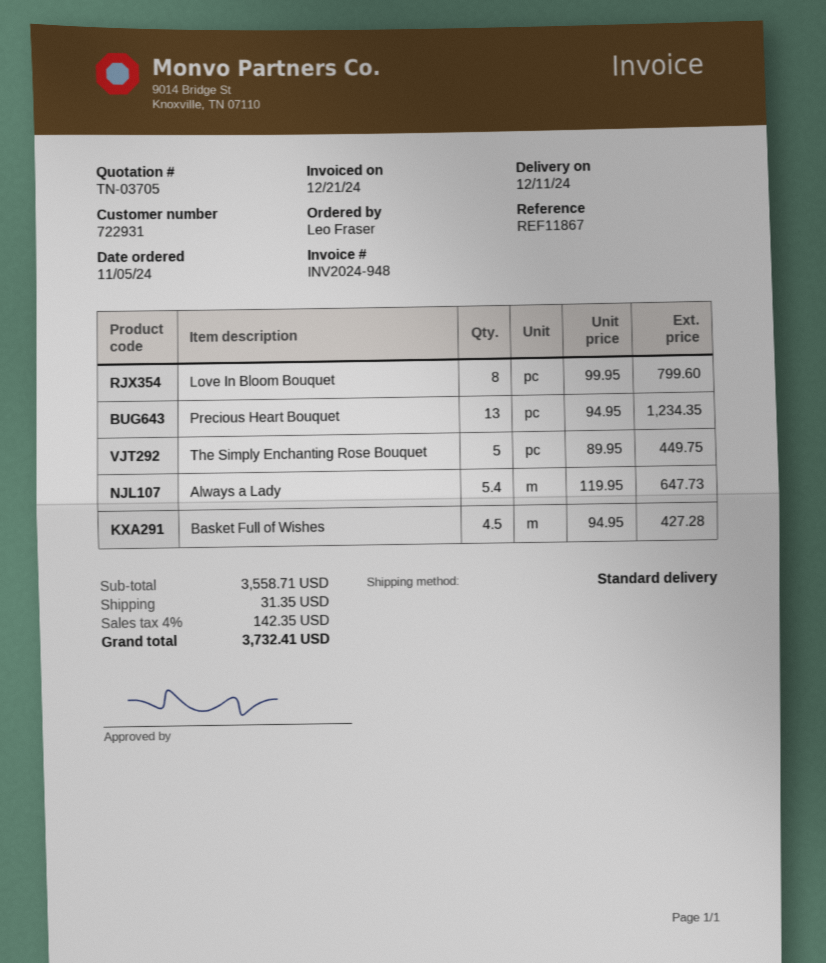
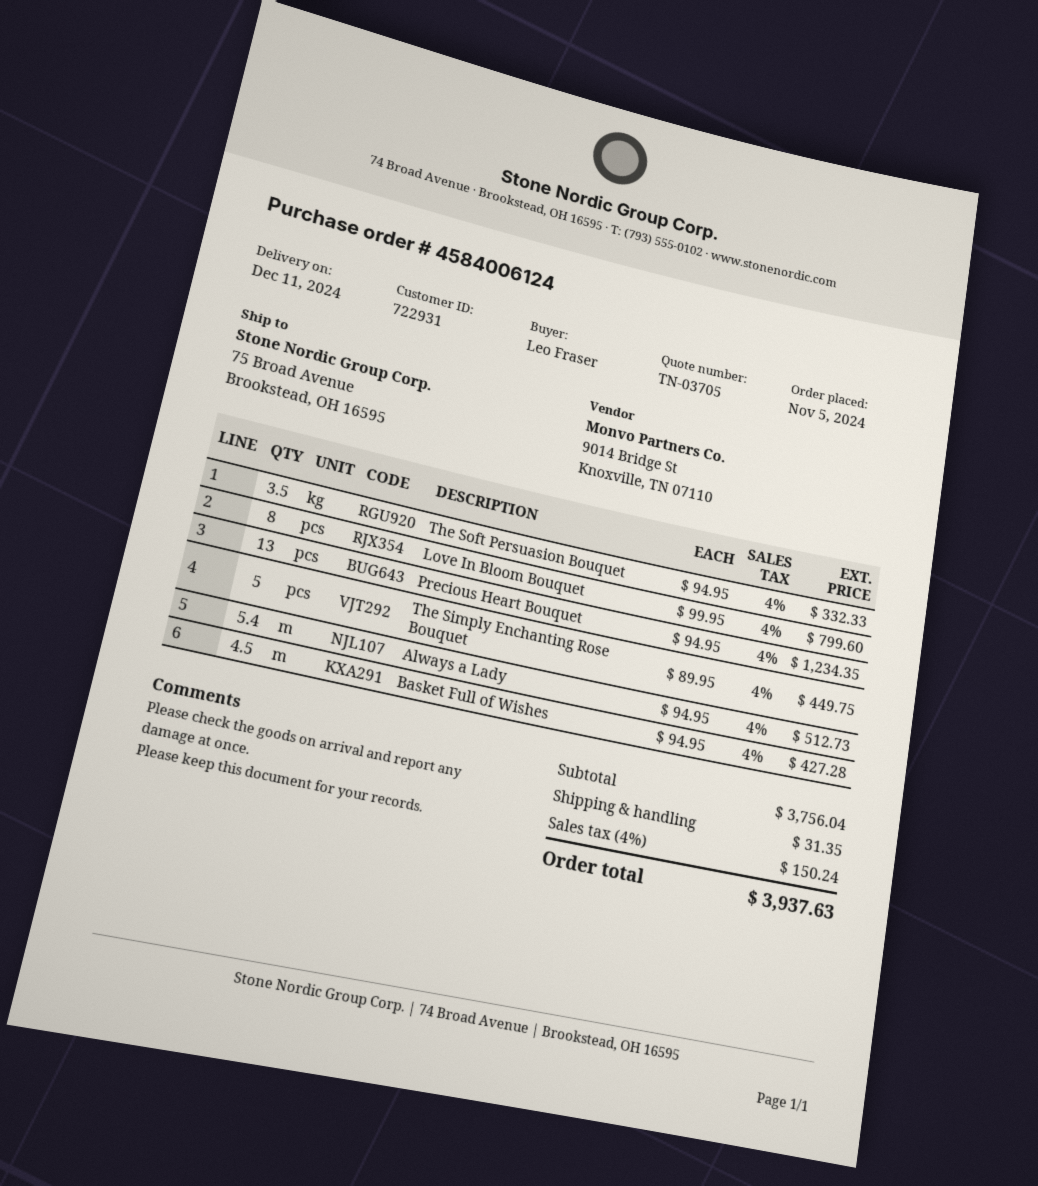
Always a Lady: 5.4 x 119.95 = 647.73 -> 5.4 x 94.95 = 512.73
The Soft Persuasion Bouquet: none -> 3.5 x 94.95 = 332.33
subtotal: 3558.71 -> 3756.04
tax: 4% = 142.35 -> 4% = 150.24
total: 3732.41 -> 3937.63

